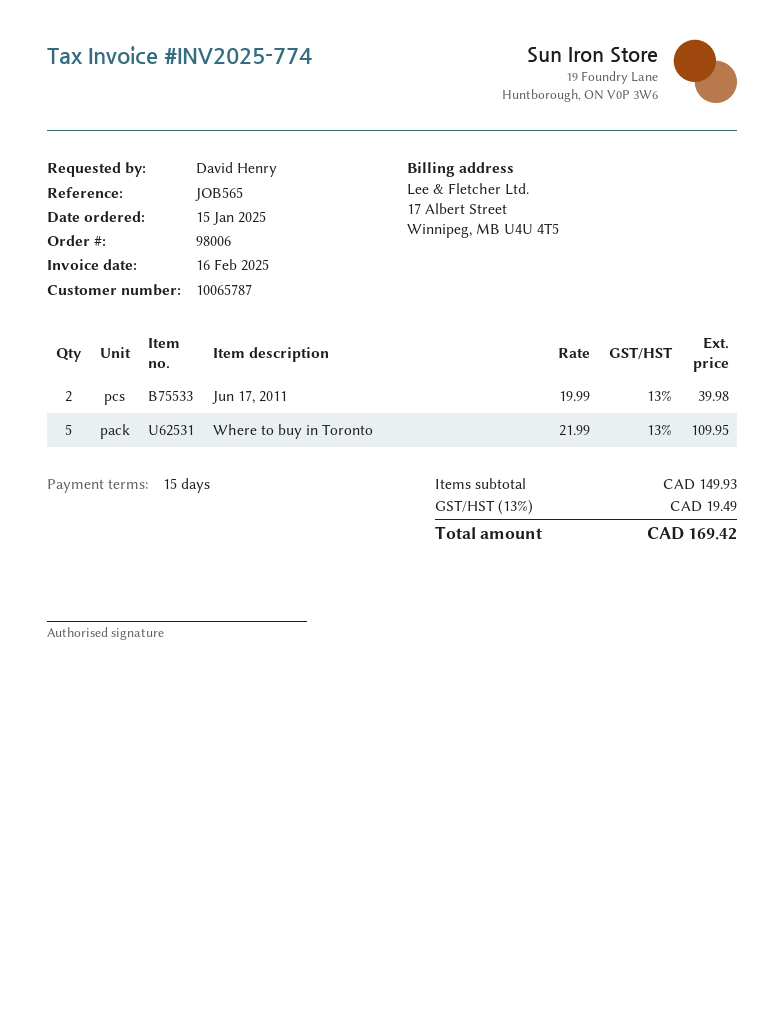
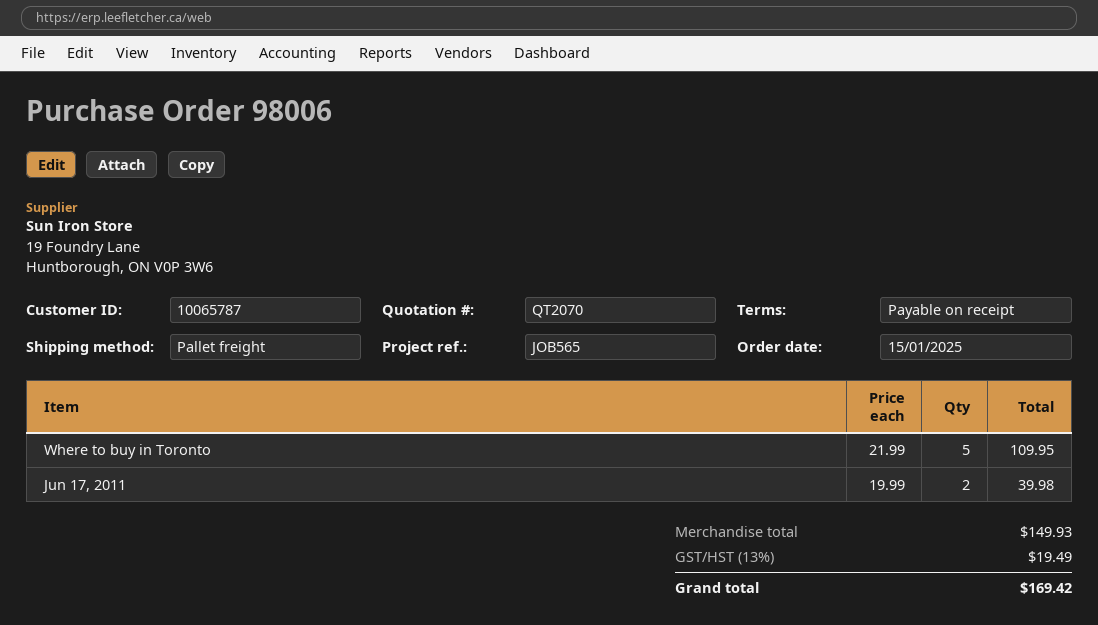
payment terms: 15 days -> on receipt

